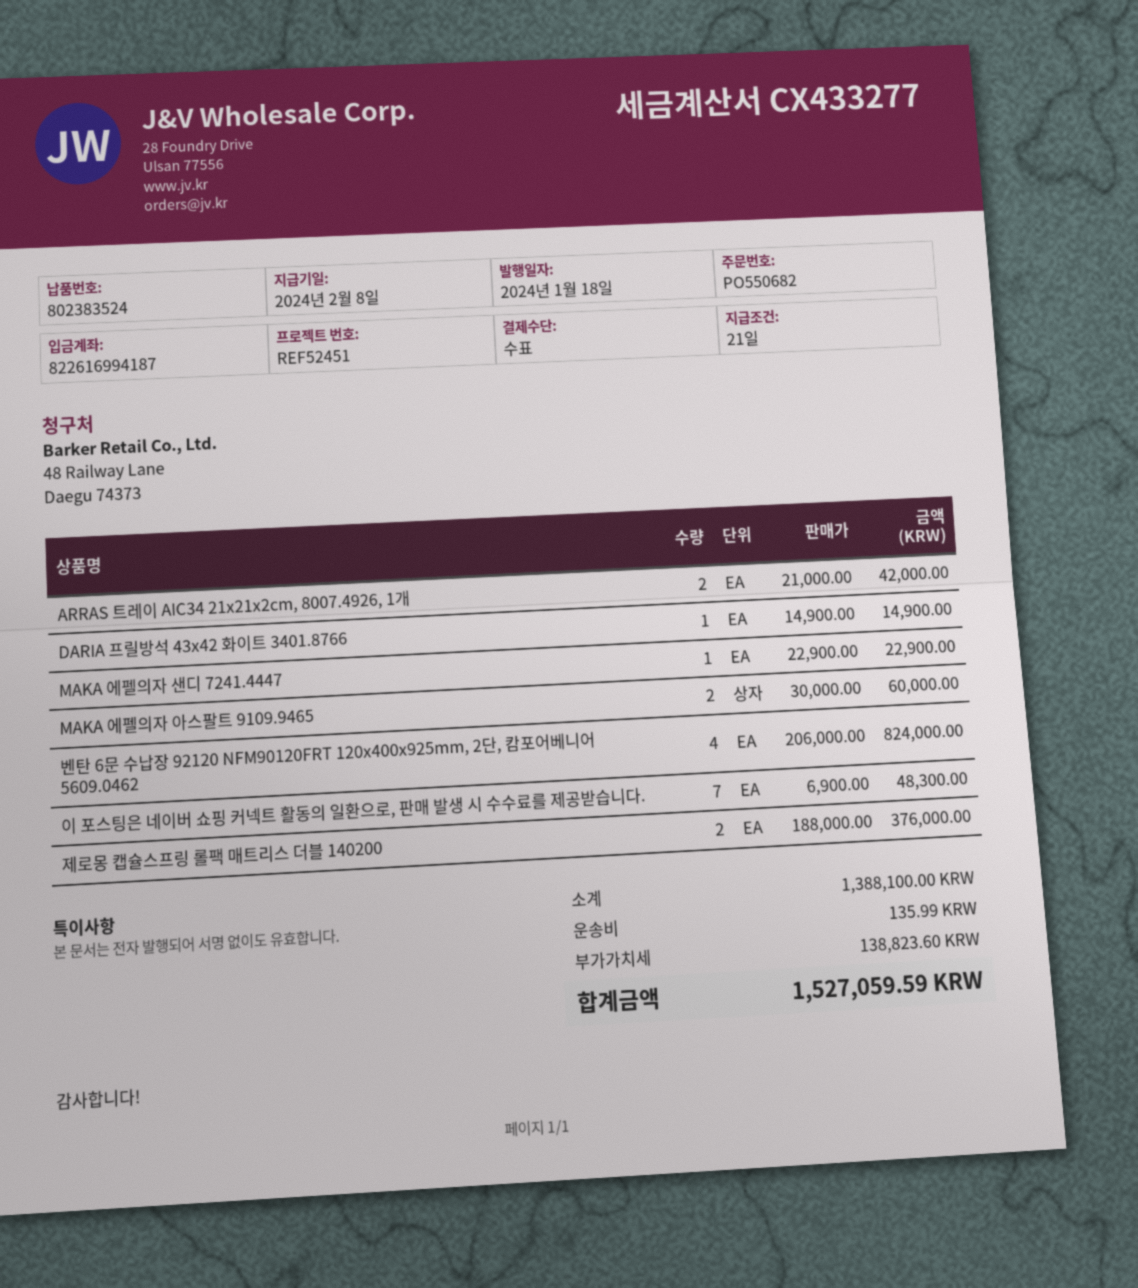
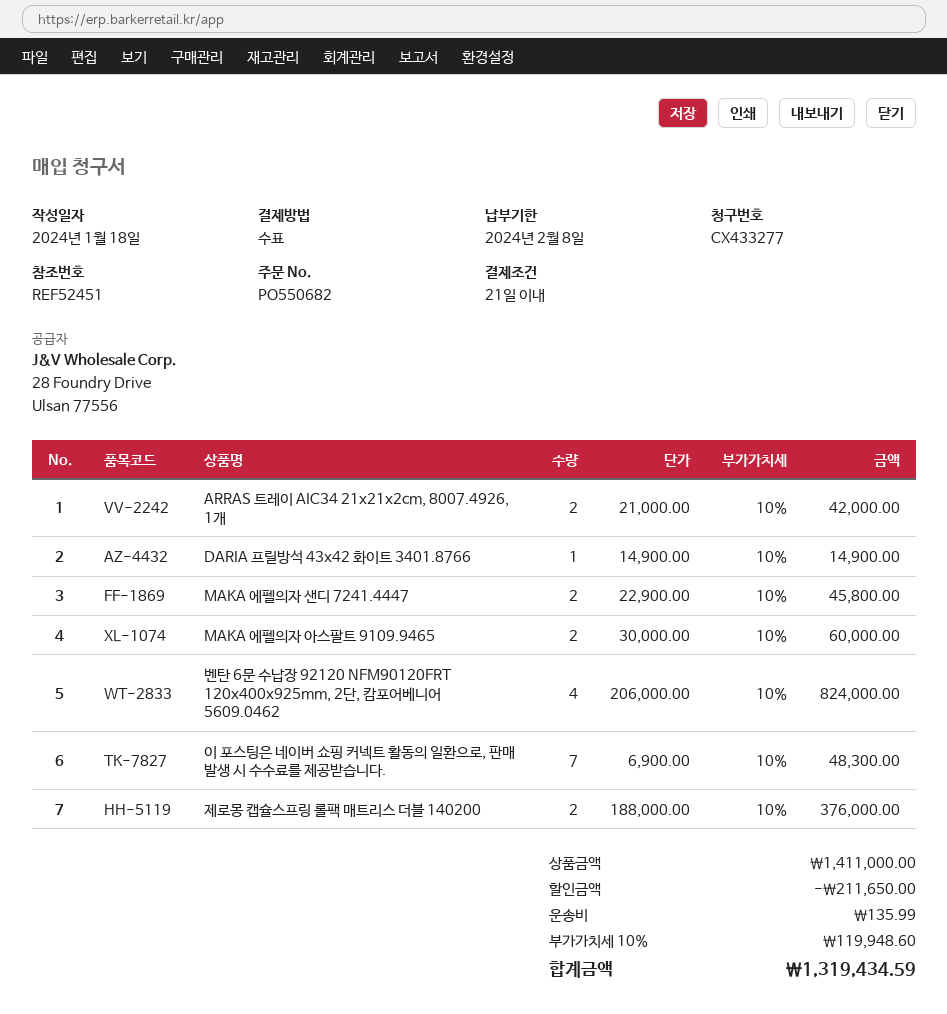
MAKA 에펠의자 샌디 7241.4447: 1 x 22900.00 = 22900.00 -> 2 x 22900.00 = 45800.00
subtotal: 1388100.00 -> 1411000.00
discount: none -> 211650.00
tax: 138823.60 -> 119948.60
total: 1527059.59 -> 1319434.59

